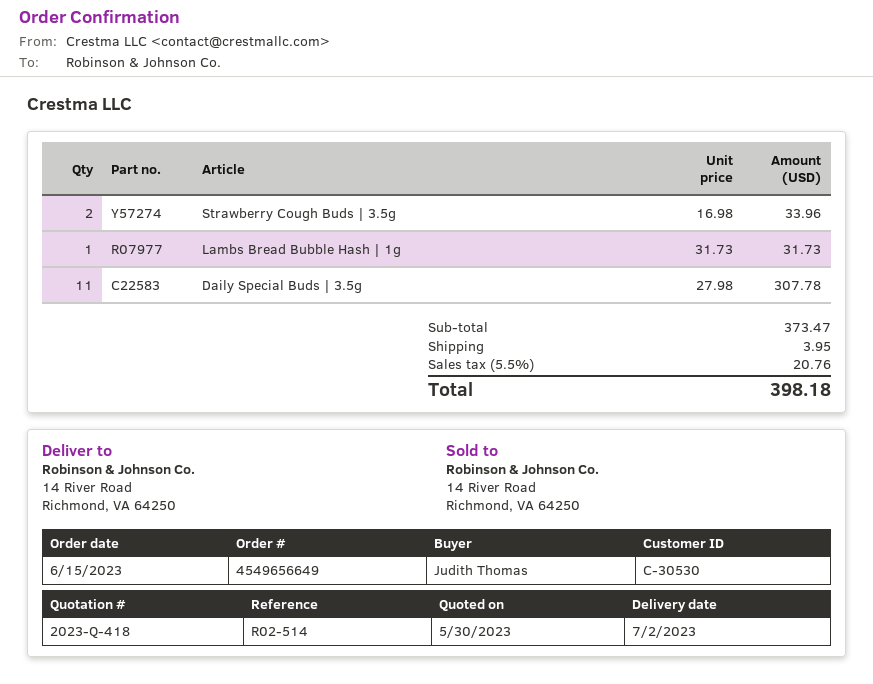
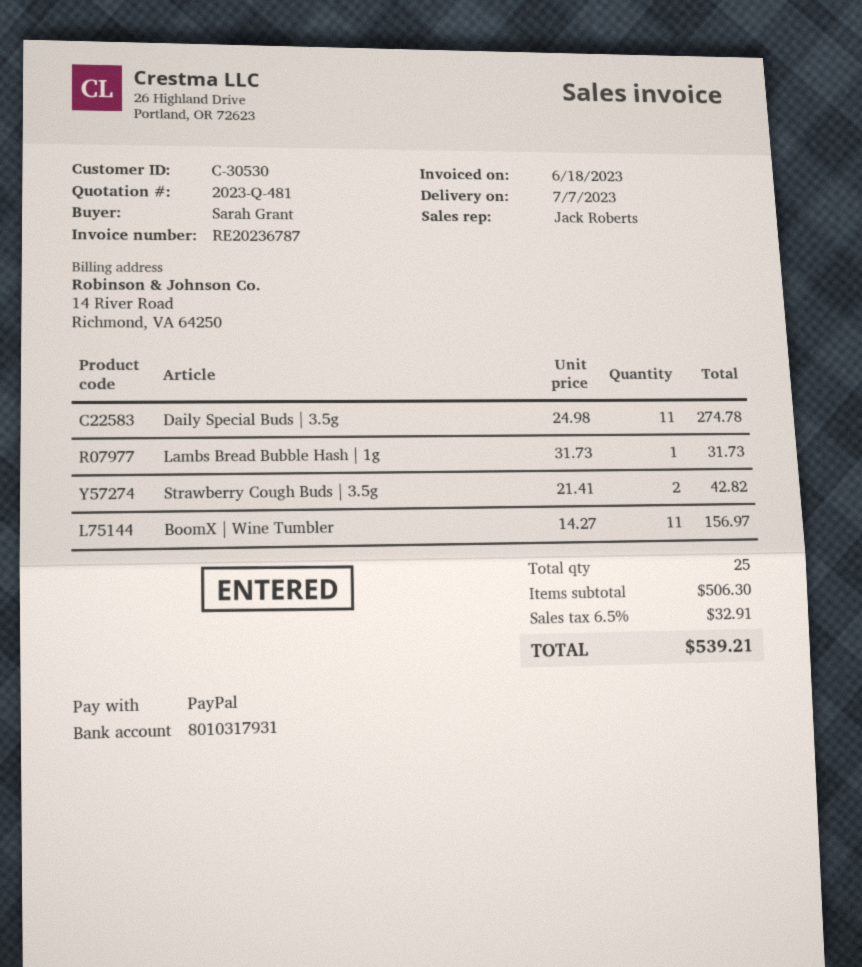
quote number: 2023-Q-418 -> 2023-Q-481
delivery date: 2023-07-02 -> 2023-07-07
ordered by: Judith Thomas -> Sarah Grant
Strawberry Cough Buds | 3.5g: 2 x 16.98 = 33.96 -> 2 x 21.41 = 42.82
Daily Special Buds | 3.5g: 11 x 27.98 = 307.78 -> 11 x 24.98 = 274.78
BoomX | Wine Tumbler: none -> 11 x 14.27 = 156.97
subtotal: 373.47 -> 506.30
shipping: 3.95 -> none
tax: 5.5% = 20.76 -> 6.5% = 32.91
total: 398.18 -> 539.21

